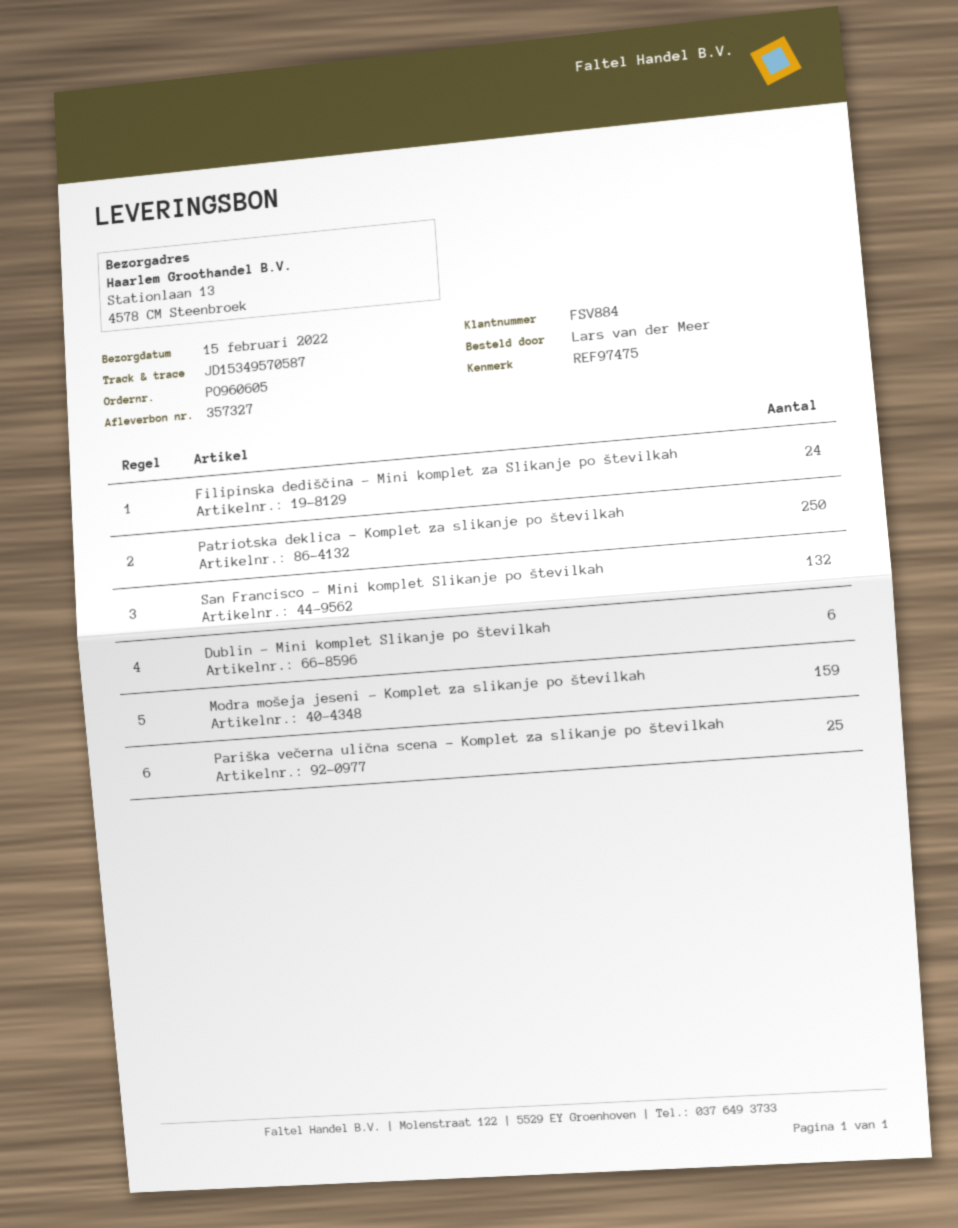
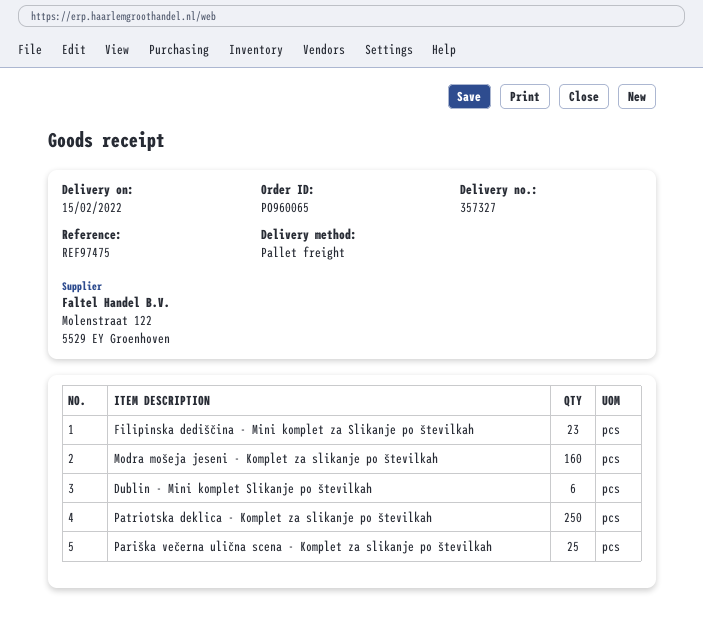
order number: PO960605 -> PO960065
Filipinska dediščina - Mini komplet za Slikanje po številkah: 24 -> 23
San Francisco - Mini komplet Slikanje po številkah: 132 -> none
Modra mošeja jeseni - Komplet za slikanje po številkah: 159 -> 160

